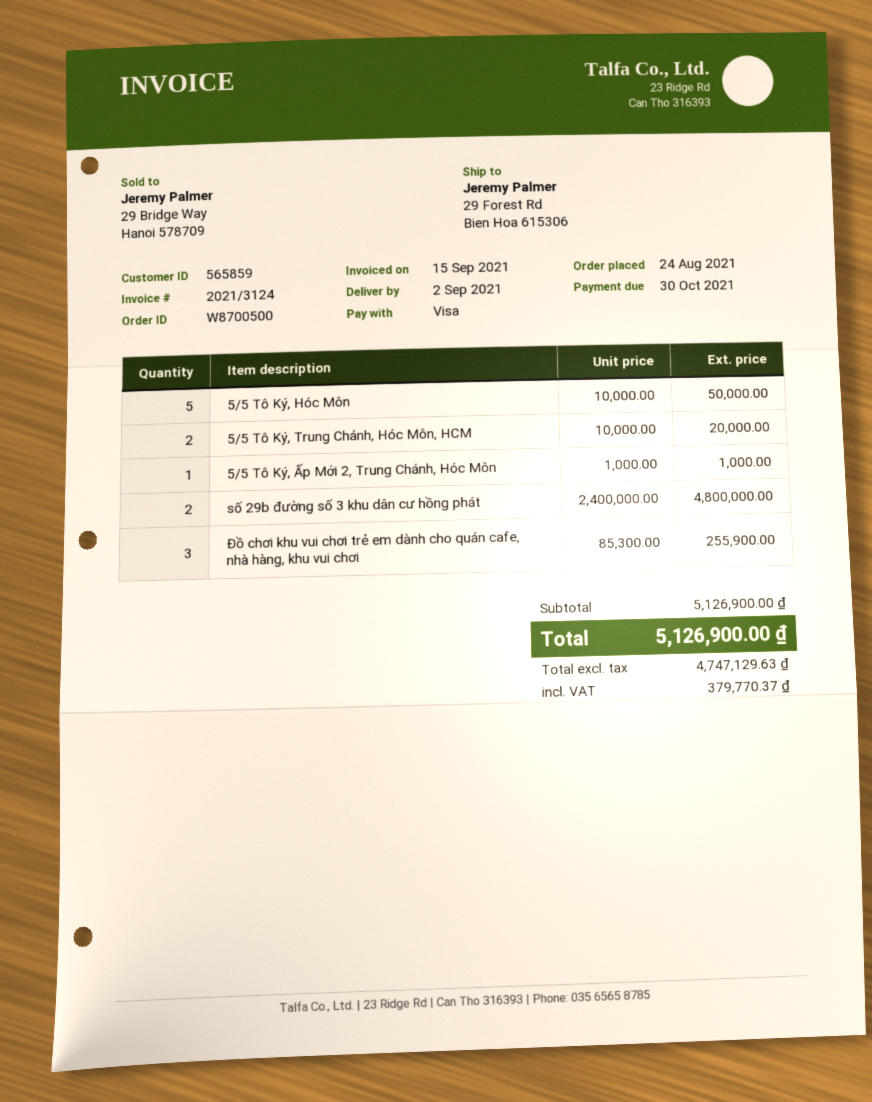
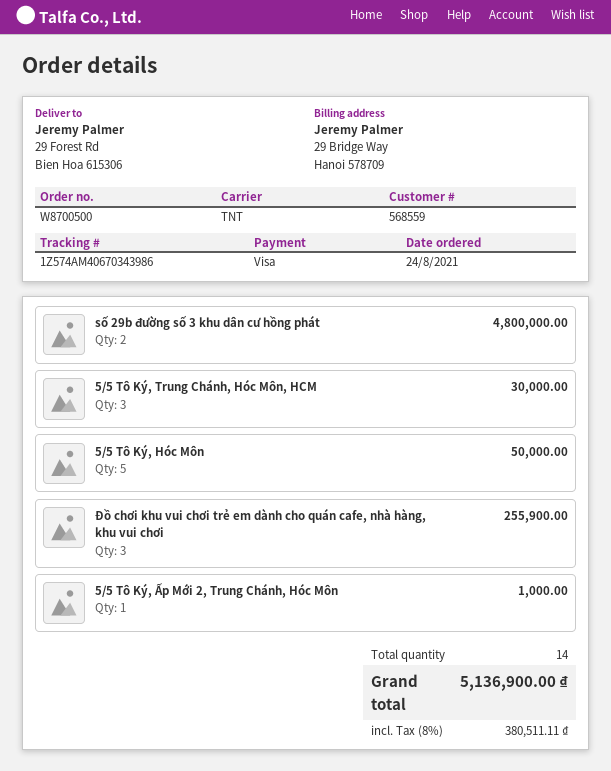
customer number: 565859 -> 568559
5/5 Tô Ký, Trung Chánh, Hóc Môn, HCM: 2 for 20000.00 -> 3 for 30000.00
tax: 379770.37 -> 380511.11
total: 5126900.00 -> 5136900.00

